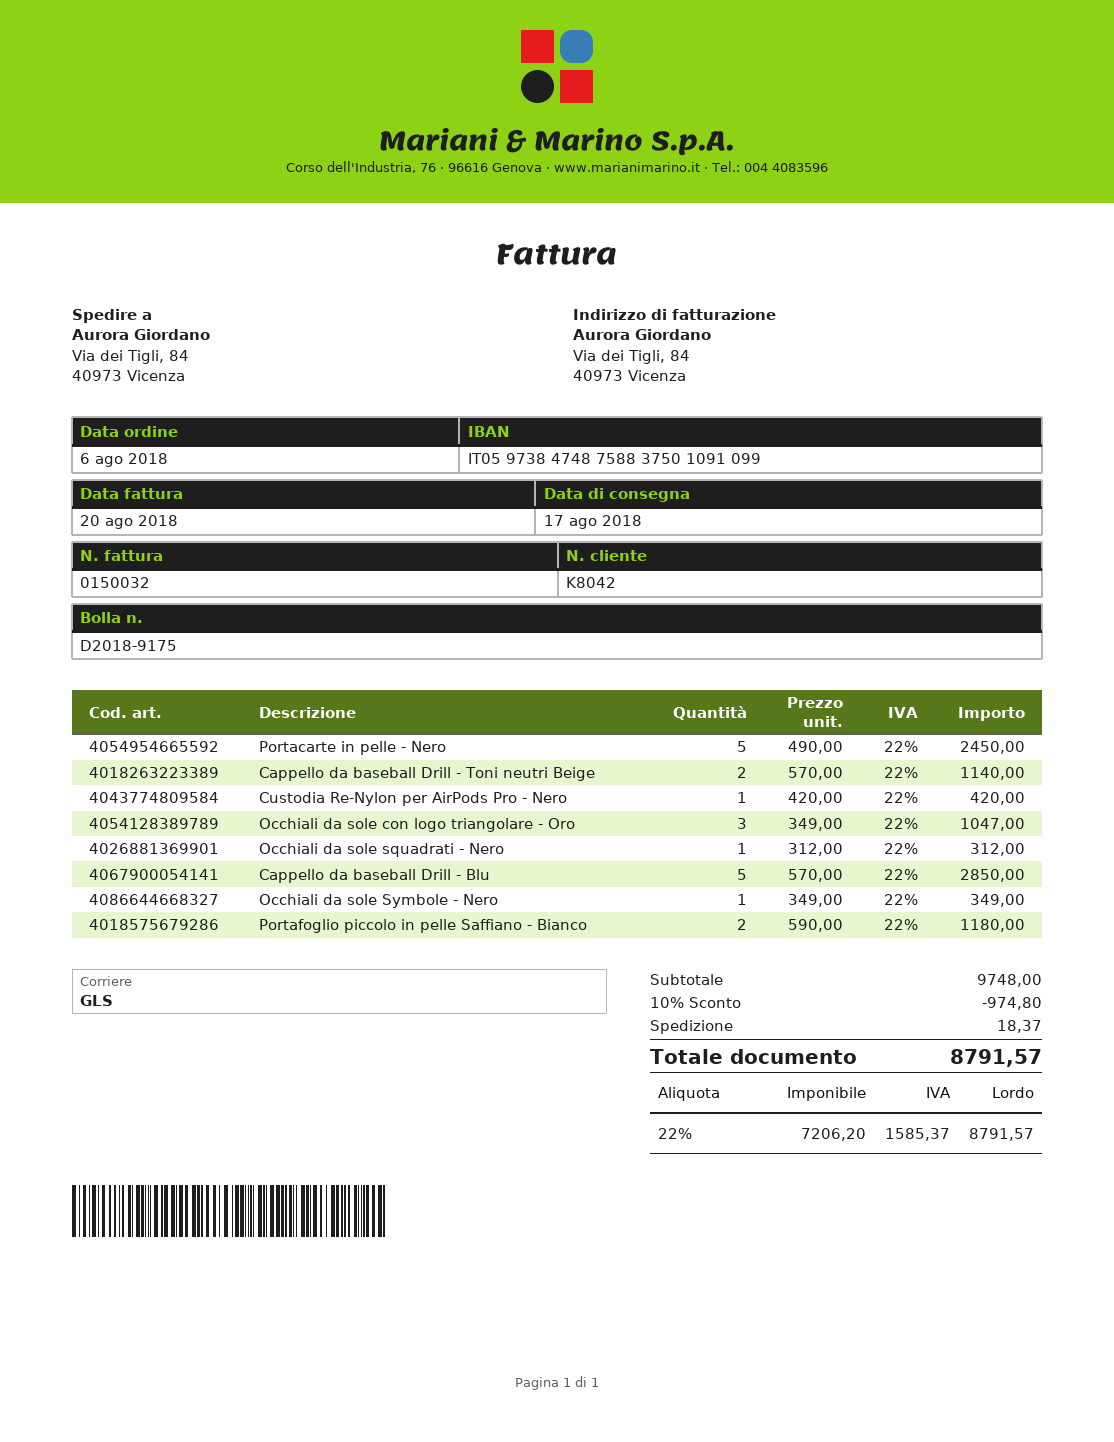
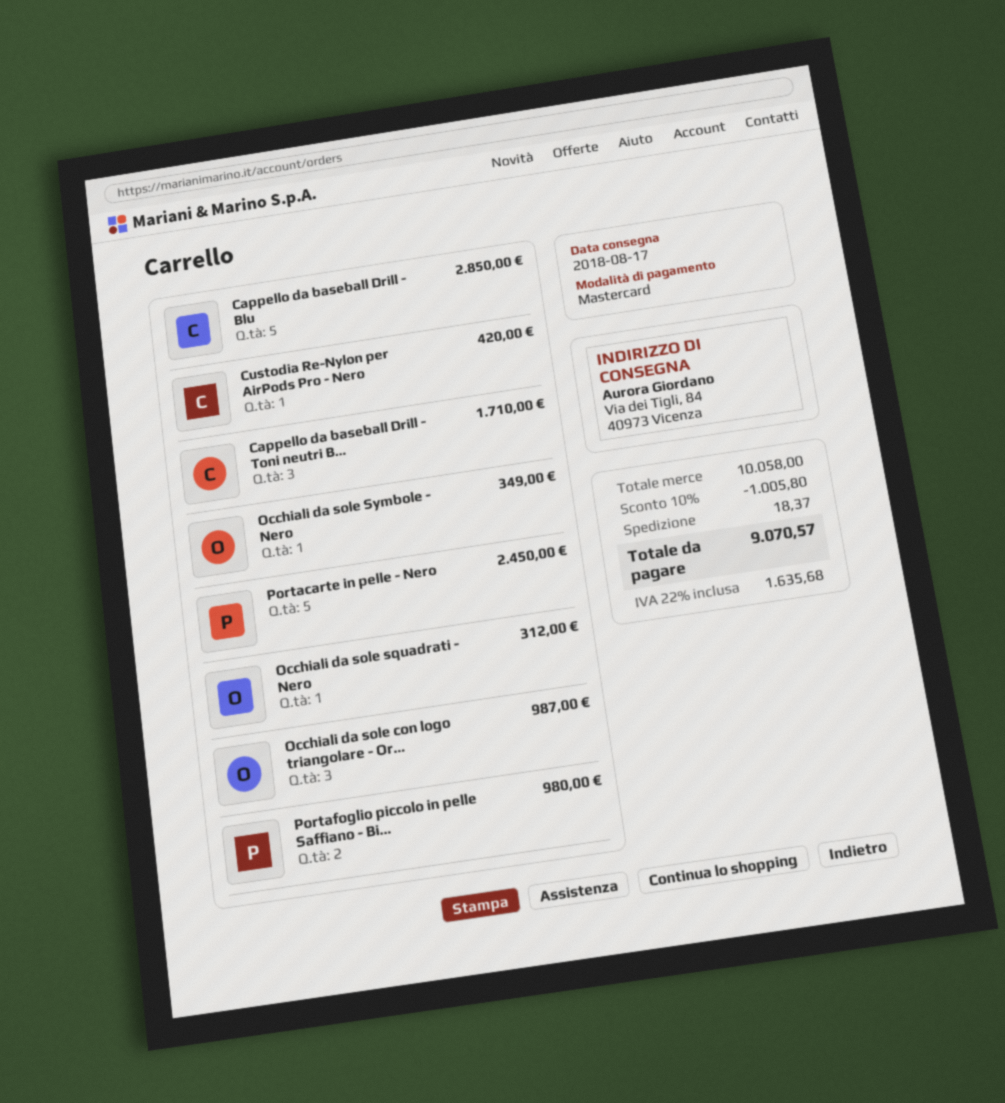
Cappello da baseball Drill - Toni neutri Beige: 2 for 1140.00 -> 3 for 1710.00
Occhiali da sole con logo triangolare - Oro: 3 for 1047.00 -> 3 for 987.00
Portafoglio piccolo in pelle Saffiano - Bianco: 2 for 1180.00 -> 2 for 980.00
subtotal: 9748.00 -> 10058.00
discount: 10% = 974.80 -> 10% = 1005.80
tax: 22% = 1585.37 -> 22% = 1635.68
total: 8791.57 -> 9070.57

